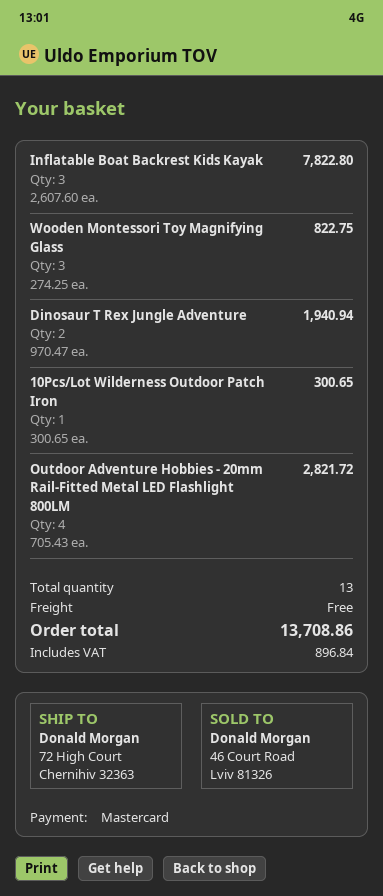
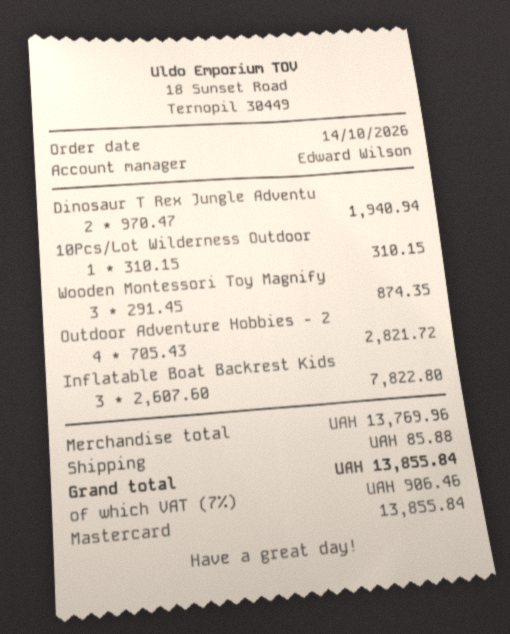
Wooden Montessori Toy Magnifying Glass: 3 x 274.25 = 822.75 -> 3 x 291.45 = 874.35
10Pcs/Lot Wilderness Outdoor Patch Iron: 1 x 300.65 = 300.65 -> 1 x 310.15 = 310.15
shipping: 0.00 -> 85.88
tax: 896.84 -> 906.46
total: 13708.86 -> 13855.84

